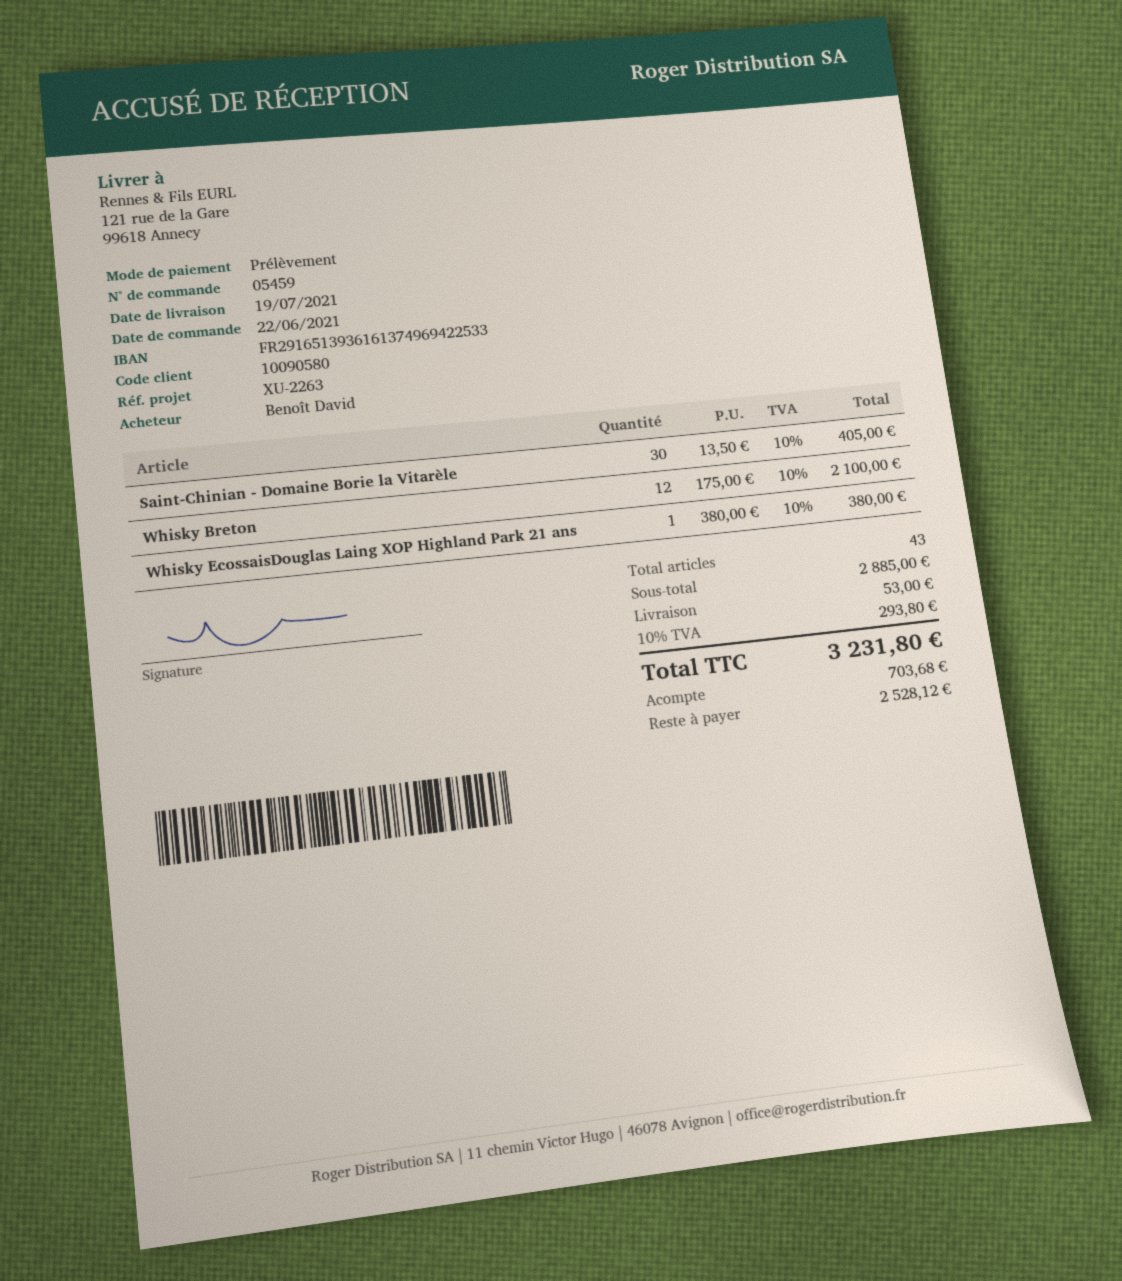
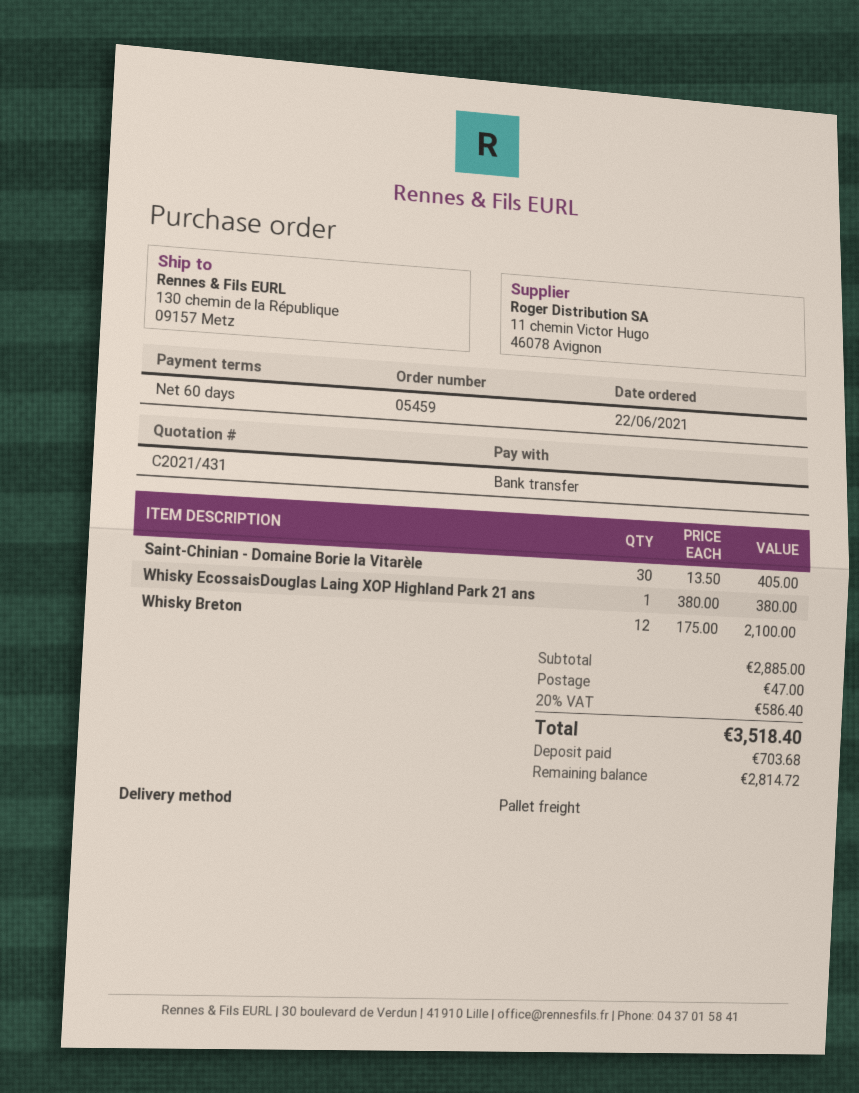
payment method: direct debit -> bank transfer
ship to: 121 rue de la Gare, 99618 Annecy -> 130 chemin de la République, 09157 Metz
shipping: 53.00 -> 47.00
tax: 10% = 293.80 -> 20% = 586.40
total: 3231.80 -> 3518.40
balance: 2528.12 -> 2814.72

